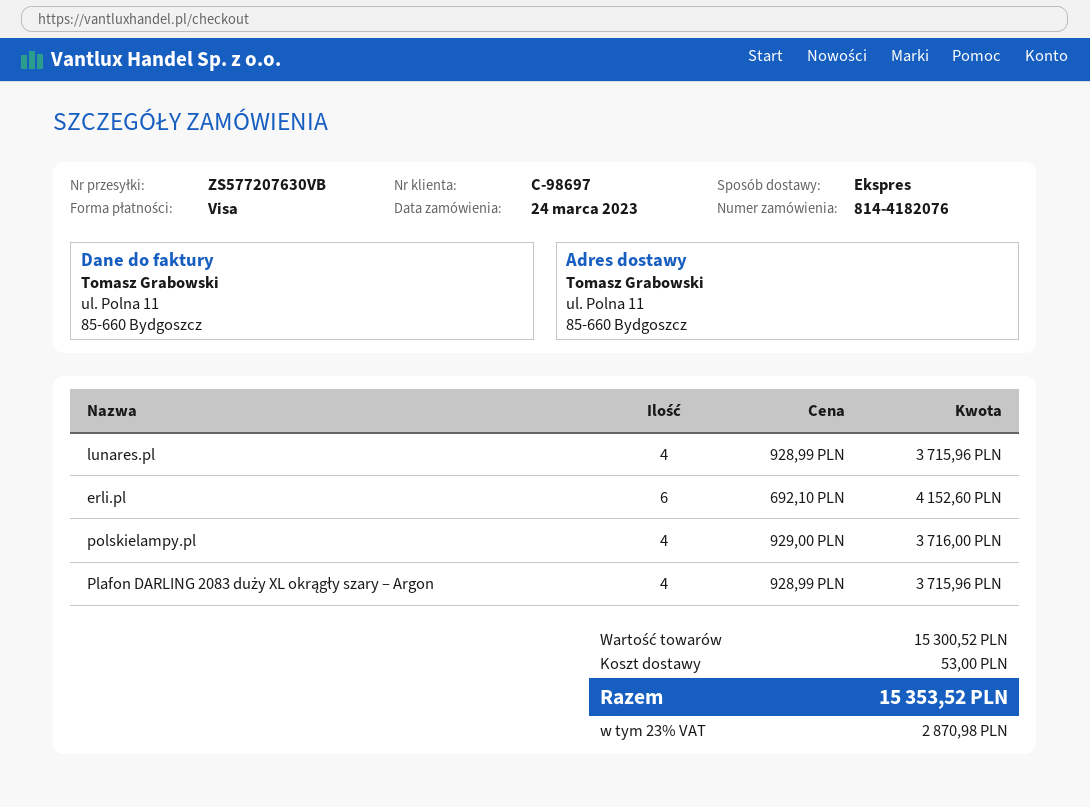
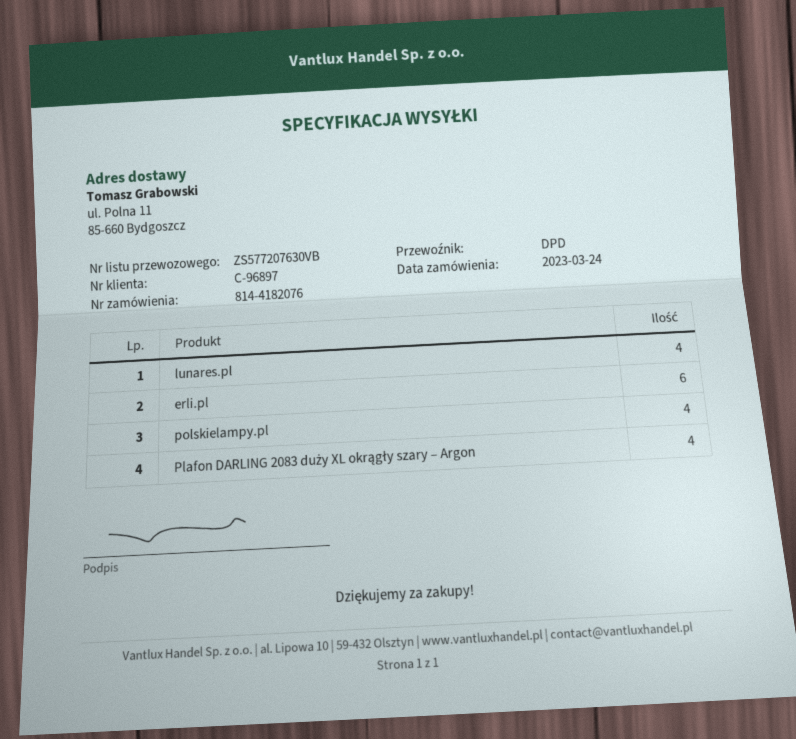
customer number: C-98697 -> C-96897
shipping method: express -> DPD

